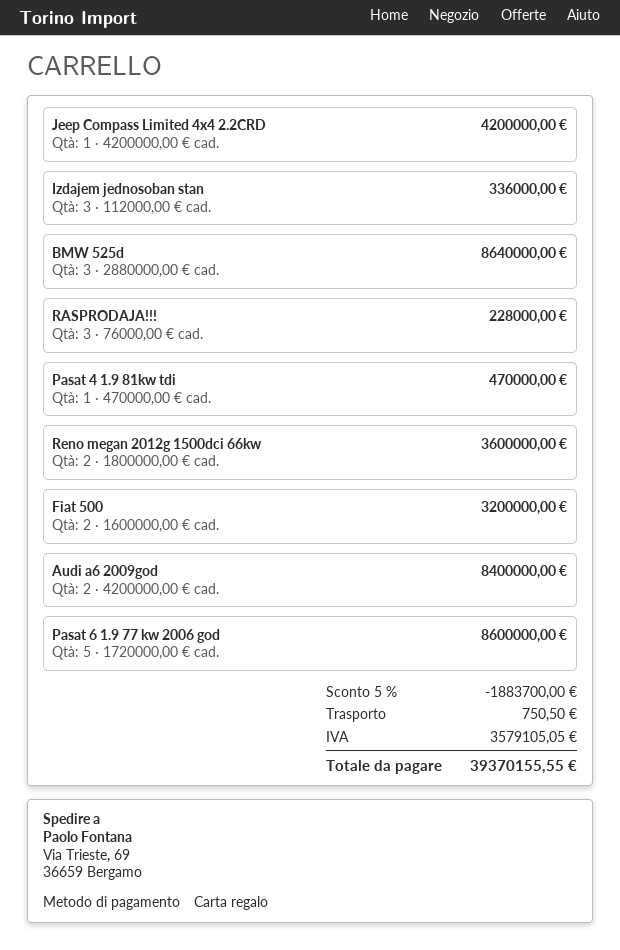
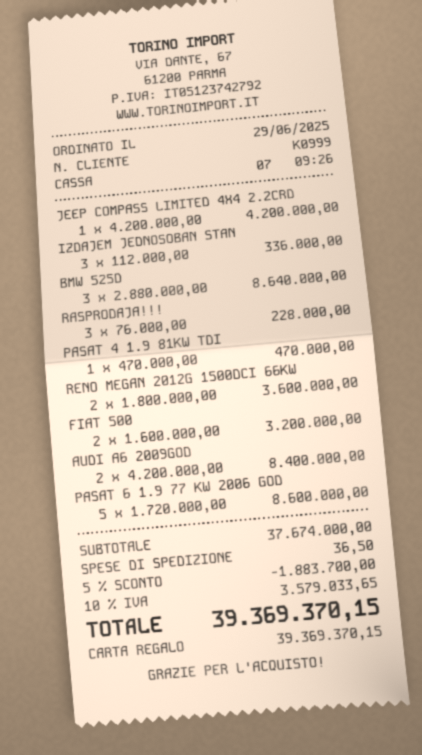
shipping: 750.50 -> 36.50
tax: 3579105.05 -> 3579033.65
total: 39370155.55 -> 39369370.15

